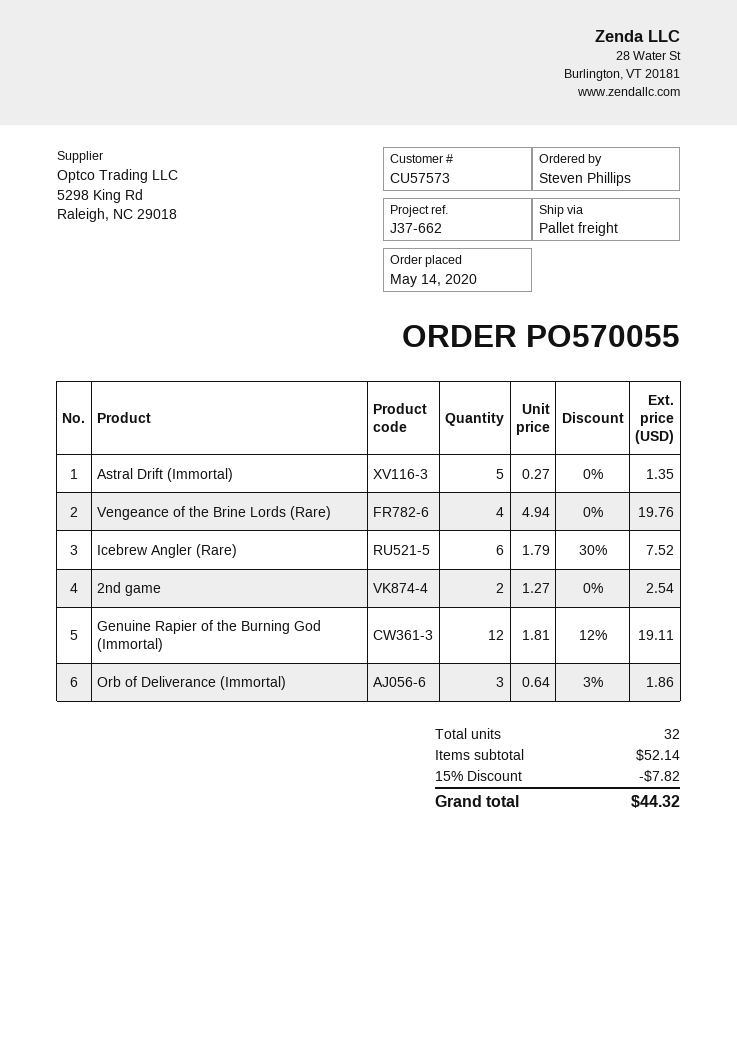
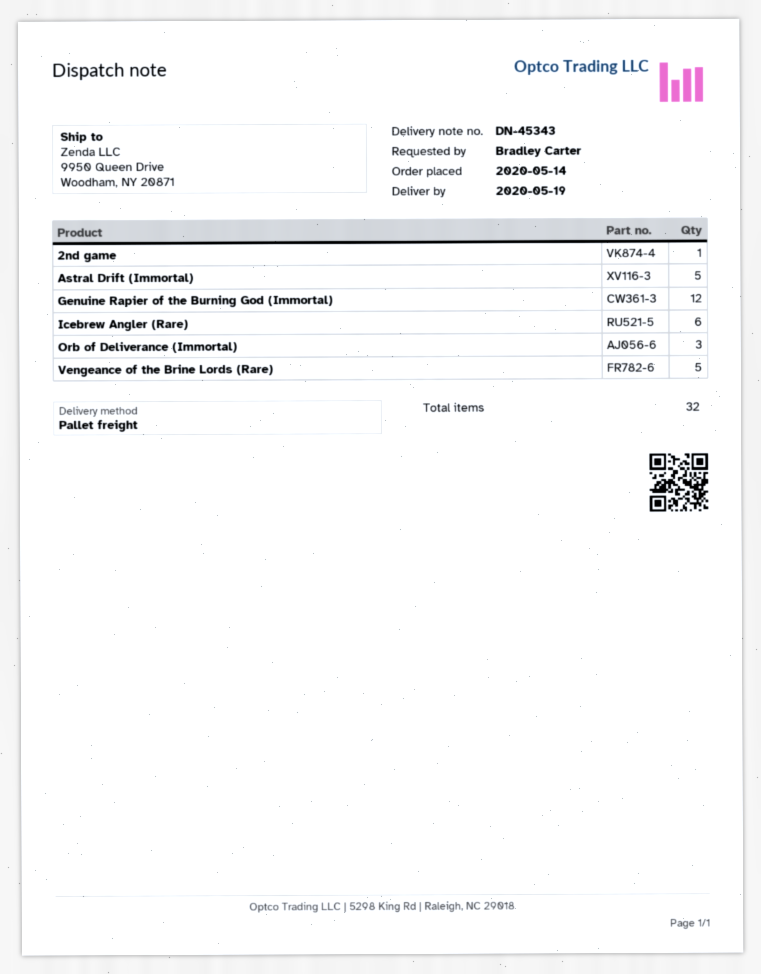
ordered by: Steven Phillips -> Bradley Carter
Vengeance of the Brine Lords (Rare): 4 -> 5
2nd game: 2 -> 1

